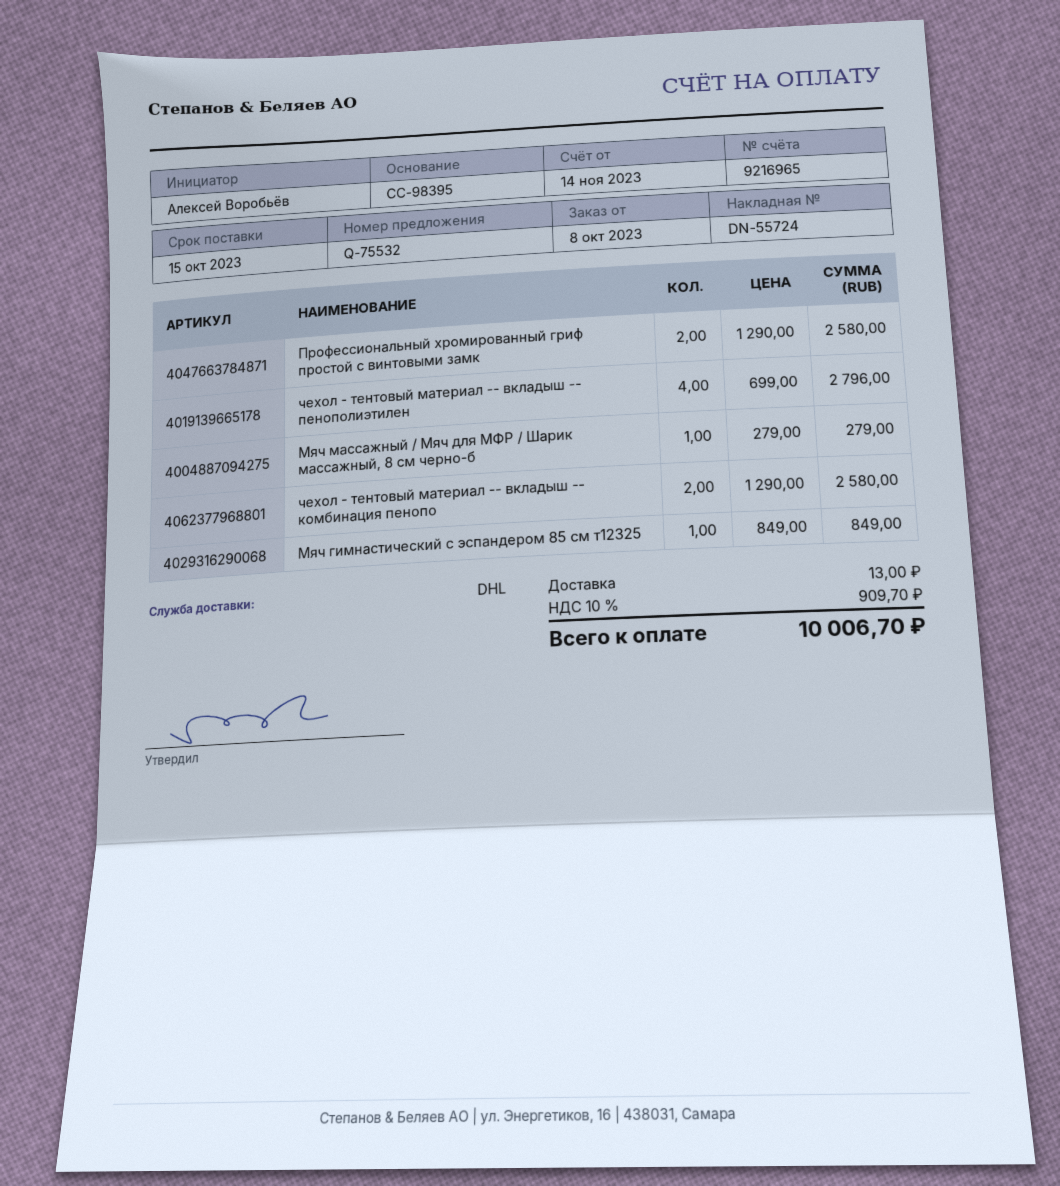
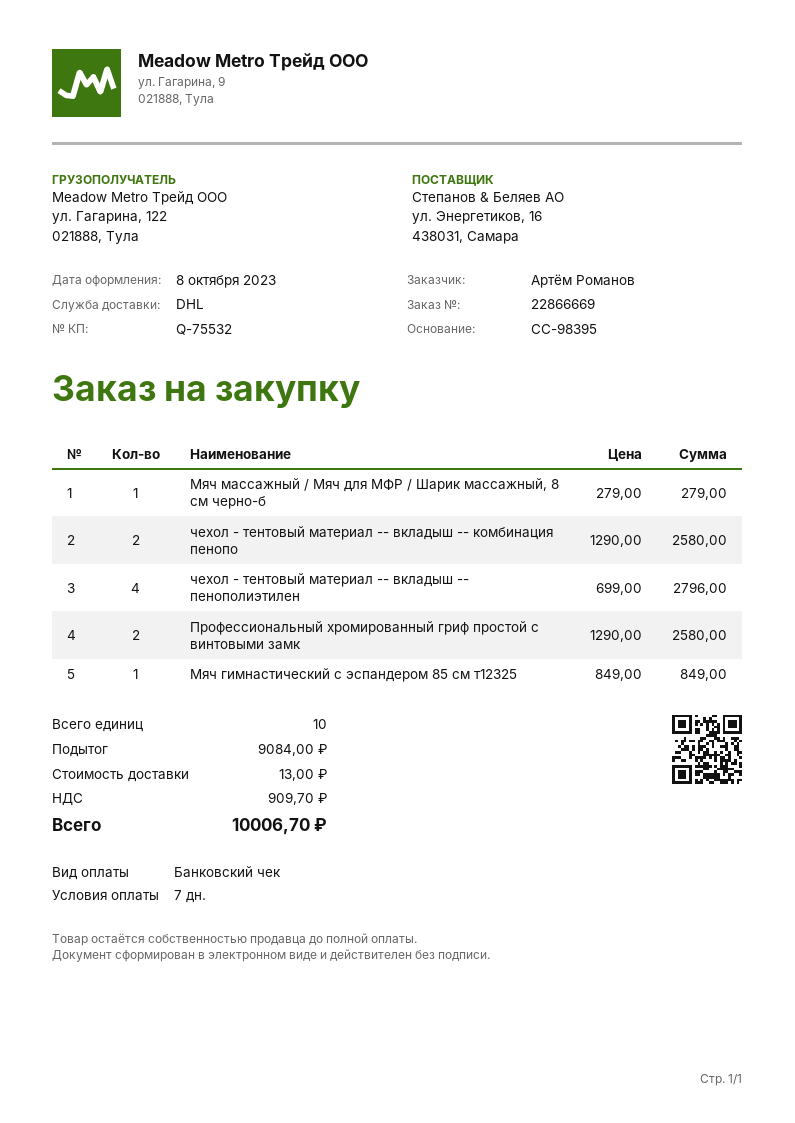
ordered by: Алексей Воробьёв -> Артём Романов

